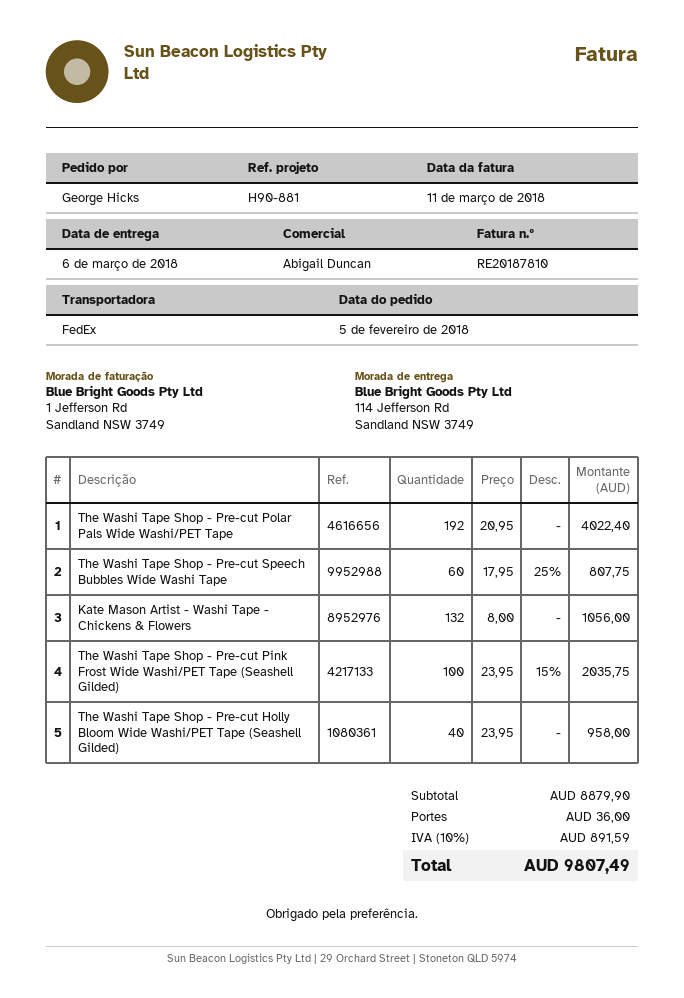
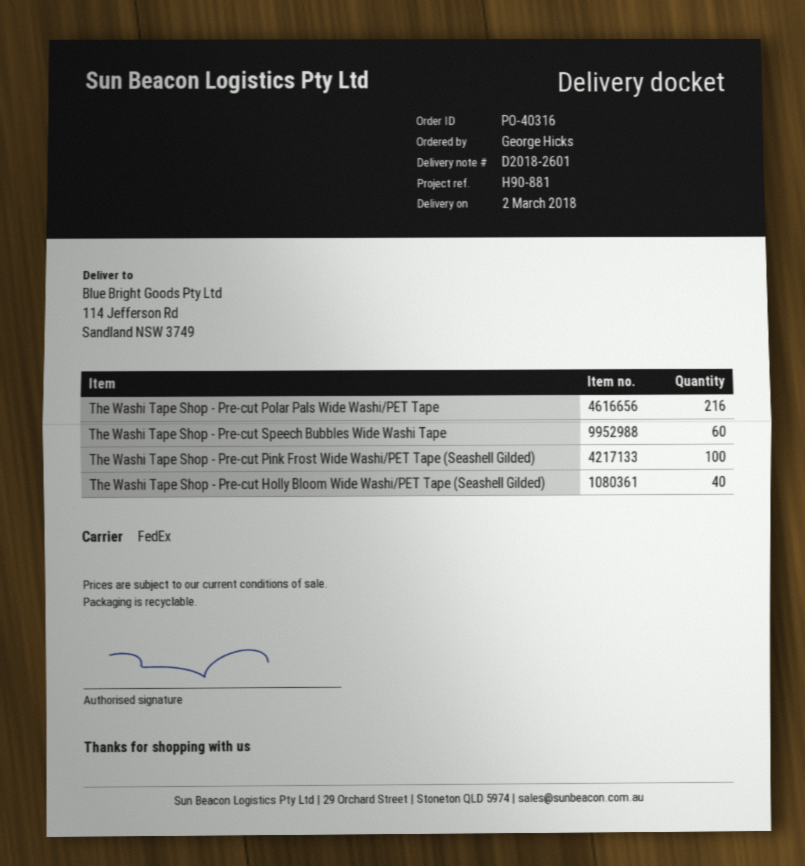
delivery date: 2018-03-06 -> 2018-03-02
The Washi Tape Shop - Pre-cut Polar Pals Wide Washi/PET Tape: 192 -> 216
Kate Mason Artist - Washi Tape - Chickens & Flowers: 132 -> none

